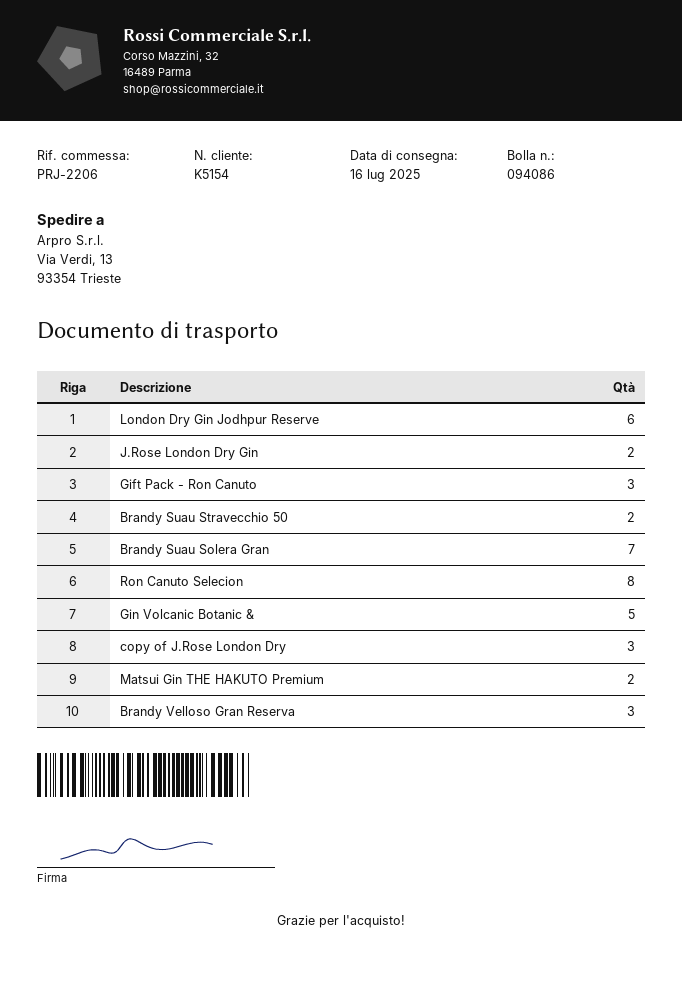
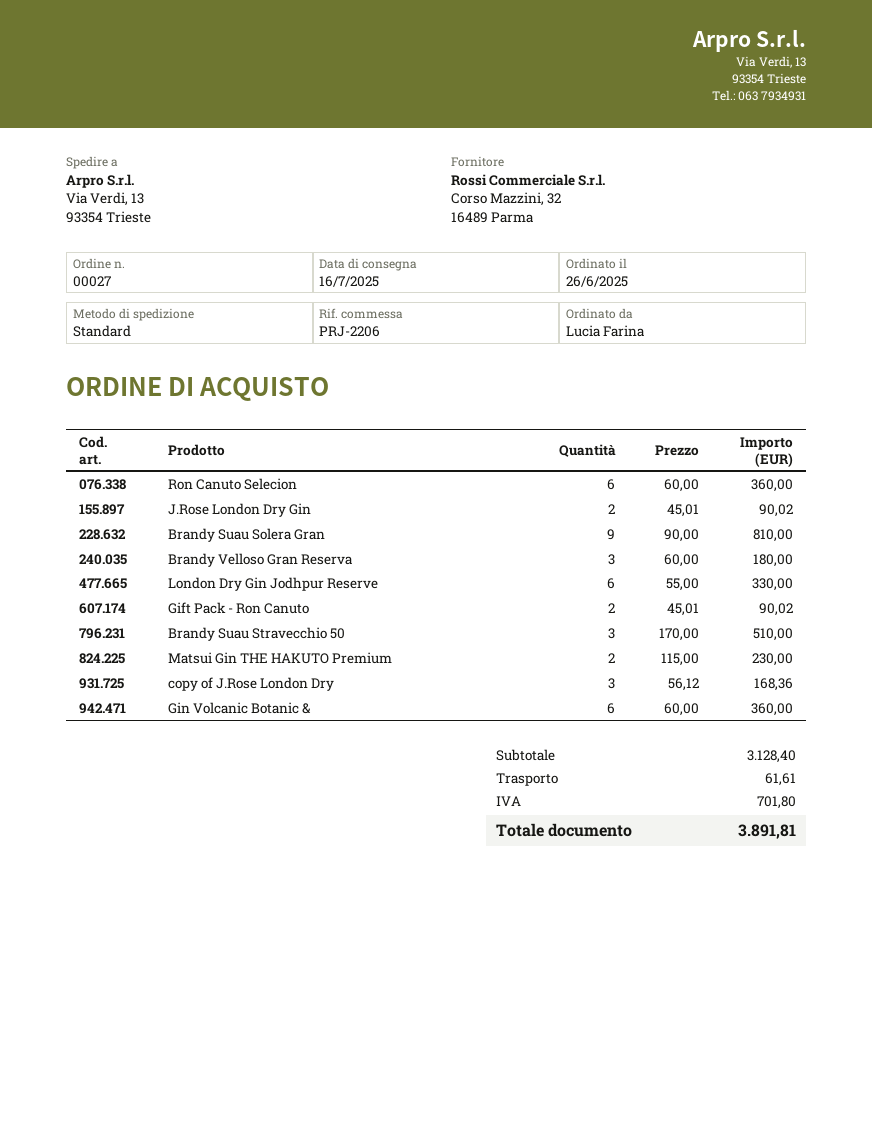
Gift Pack - Ron Canuto: 3 -> 2
Brandy Suau Stravecchio 50: 2 -> 3
Brandy Suau Solera Gran: 7 -> 9
Ron Canuto Selecion: 8 -> 6
Gin Volcanic Botanic &: 5 -> 6

